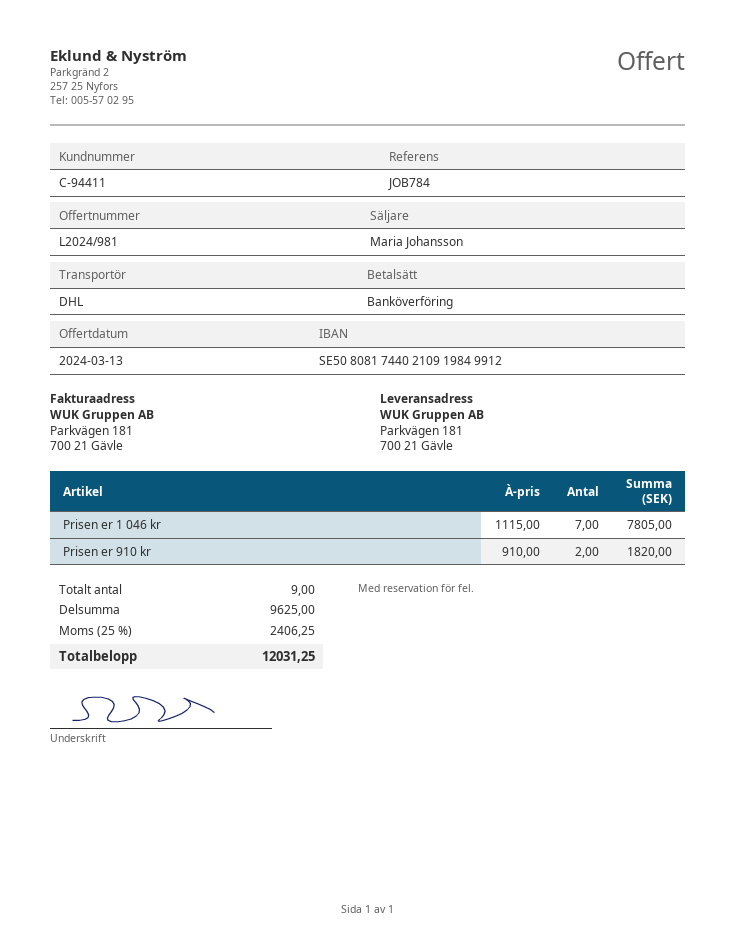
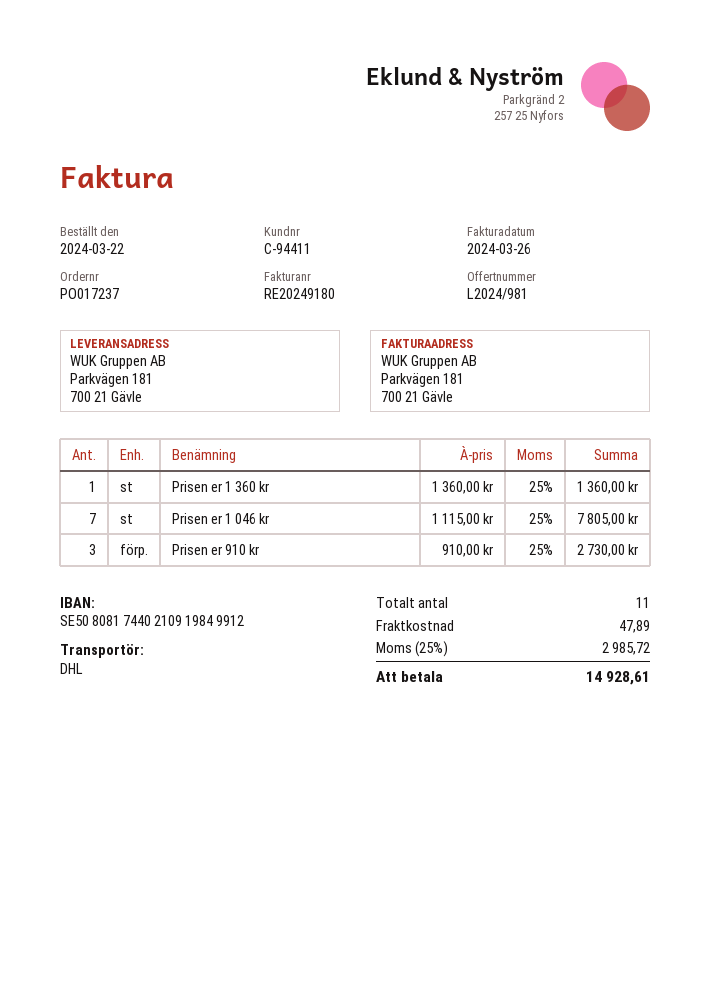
Prisen er 910 kr: 2 x 910.00 = 1820.00 -> 3 x 910.00 = 2730.00
Prisen er 1 360 kr: none -> 1 x 1360.00 = 1360.00
total quantity: 9 -> 11
shipping: none -> 47.89
tax: 25% = 2406.25 -> 25% = 2985.72
total: 12031.25 -> 14928.61

